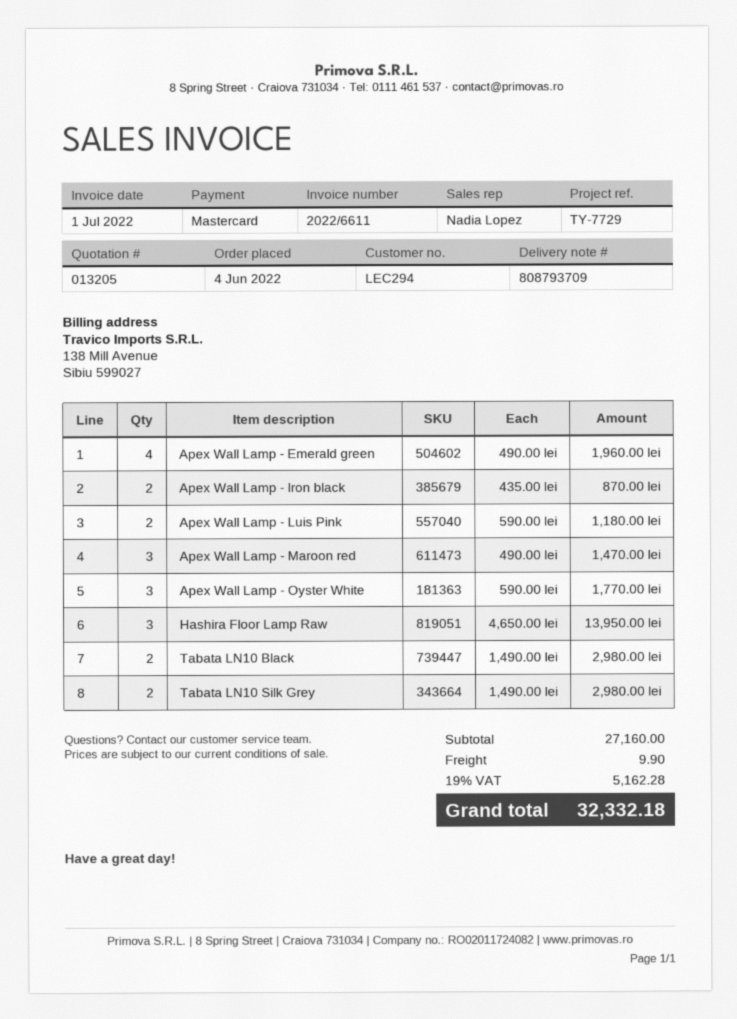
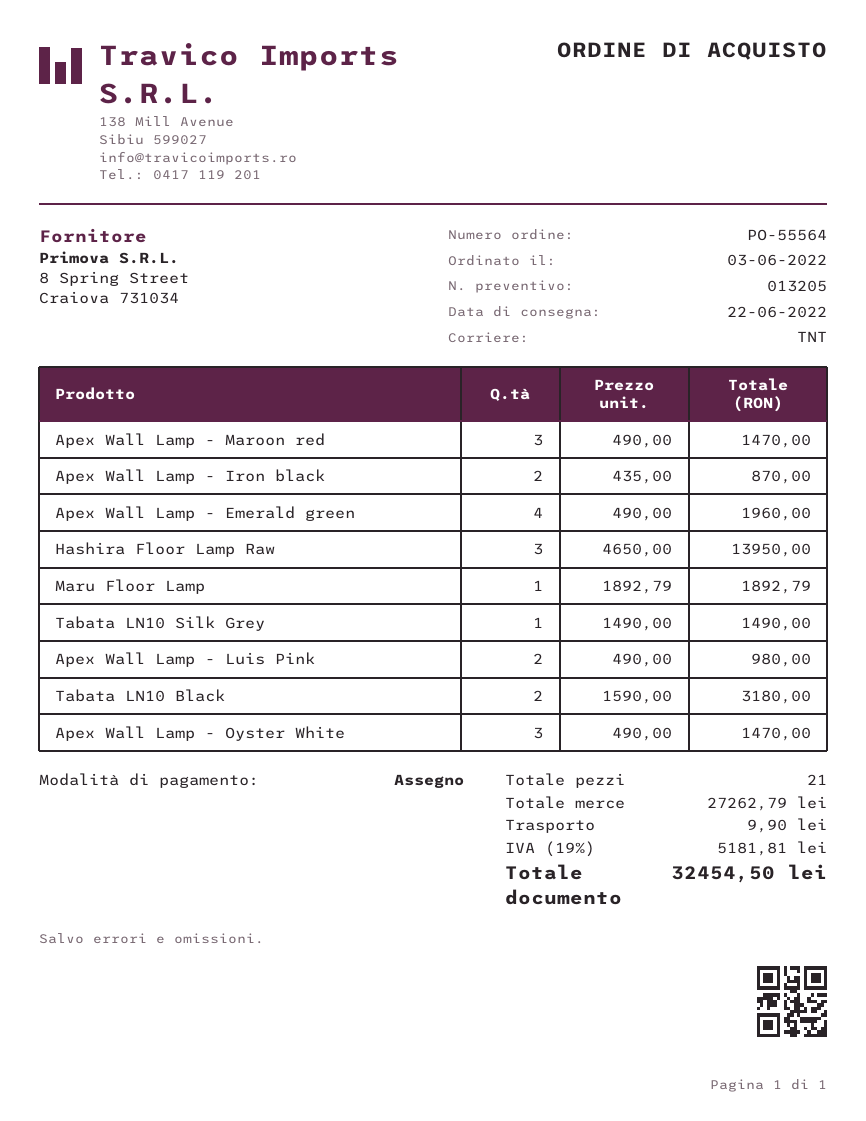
order date: 2022-06-04 -> 2022-06-03
payment method: Mastercard -> cheque
Apex Wall Lamp - Luis Pink: 2 x 590.00 = 1180.00 -> 2 x 490.00 = 980.00
Apex Wall Lamp - Oyster White: 3 x 590.00 = 1770.00 -> 3 x 490.00 = 1470.00
Tabata LN10 Black: 2 x 1490.00 = 2980.00 -> 2 x 1590.00 = 3180.00
Tabata LN10 Silk Grey: 2 x 1490.00 = 2980.00 -> 1 x 1490.00 = 1490.00
Maru Floor Lamp: none -> 1 x 1892.79 = 1892.79
subtotal: 27160.00 -> 27262.79
tax: 19% = 5162.28 -> 19% = 5181.81
total: 32332.18 -> 32454.50

